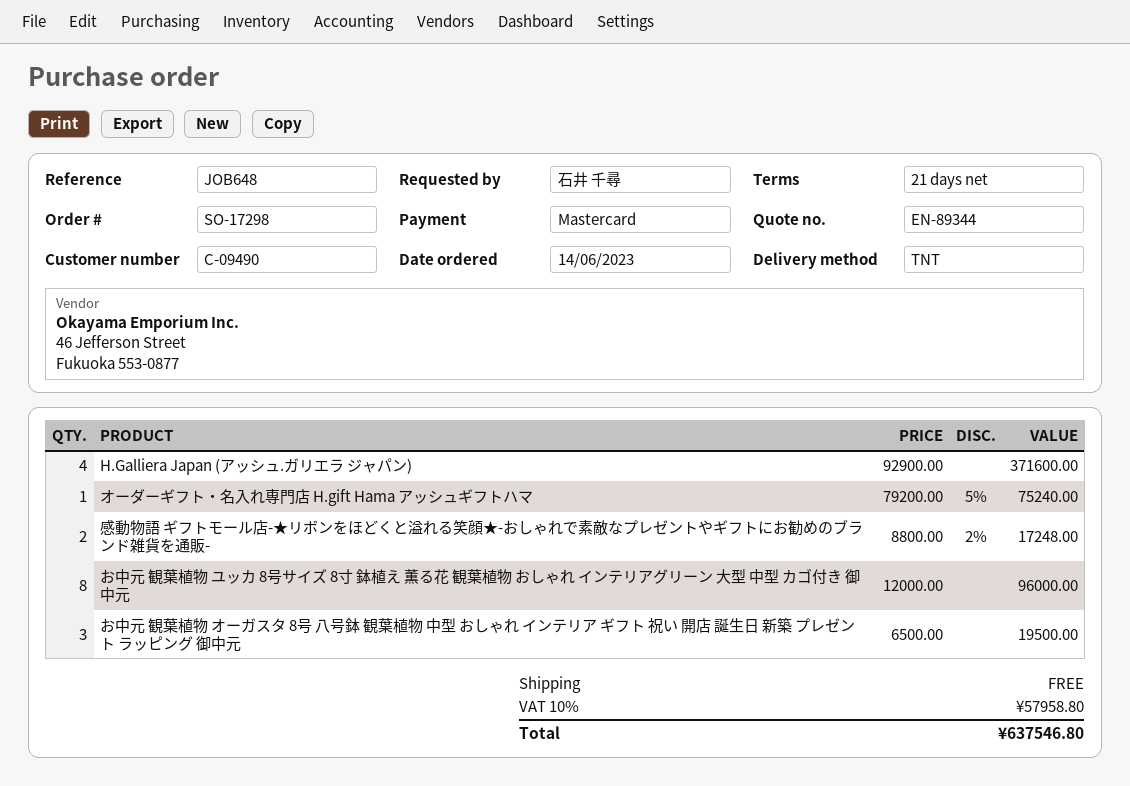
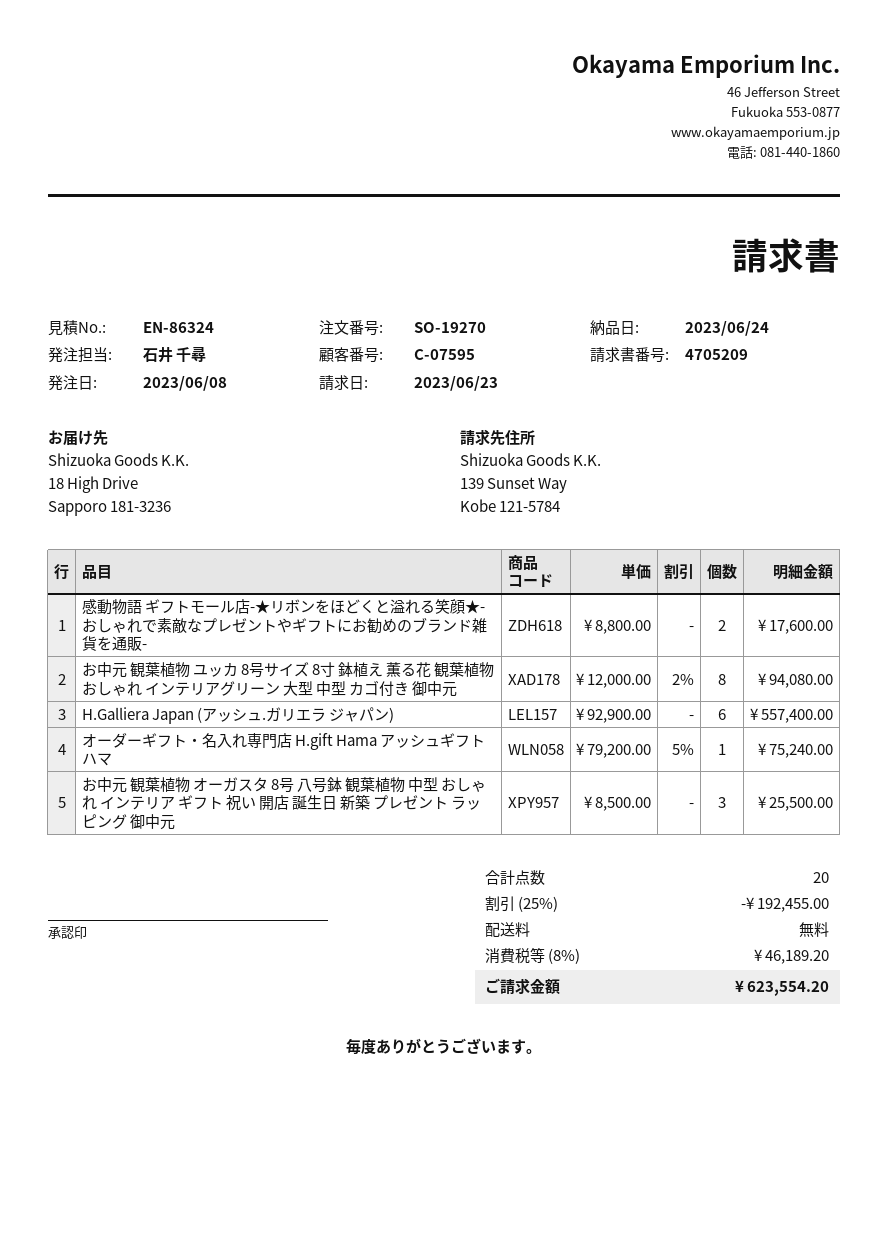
quote number: EN-89344 -> EN-86324
order number: SO-17298 -> SO-19270
order date: 2023-06-14 -> 2023-06-08
customer number: C-09490 -> C-07595
H.Galliera Japan (アッシュ.ガリエラ ジャパン): 4 x 92900.00 = 371600.00 -> 6 x 92900.00 = 557400.00
感動物語 ギフトモール店-★リボンをほどくと溢れる笑顔★-おしゃれで素敵なプレゼントやギフトにお勧めのブランド雑貨を通販-: 2 x 8800.00 - 2% = 17248.00 -> 2 x 8800.00 = 17600.00
お中元 観葉植物 ユッカ 8号サイズ 8寸 鉢植え 薫る花 観葉植物 おしゃれ インテリアグリーン 大型 中型 カゴ付き 御中元: 8 x 12000.00 = 96000.00 -> 8 x 12000.00 - 2% = 94080.00
お中元 観葉植物 オーガスタ 8号 八号鉢 観葉植物 中型 おしゃれ インテリア ギフト 祝い 開店 誕生日 新築 プレゼント ラッピング 御中元: 3 x 6500.00 = 19500.00 -> 3 x 8500.00 = 25500.00
discount: none -> 25% = 192455.00
tax: 10% = 57958.80 -> 8% = 46189.20
total: 637546.80 -> 623554.20

